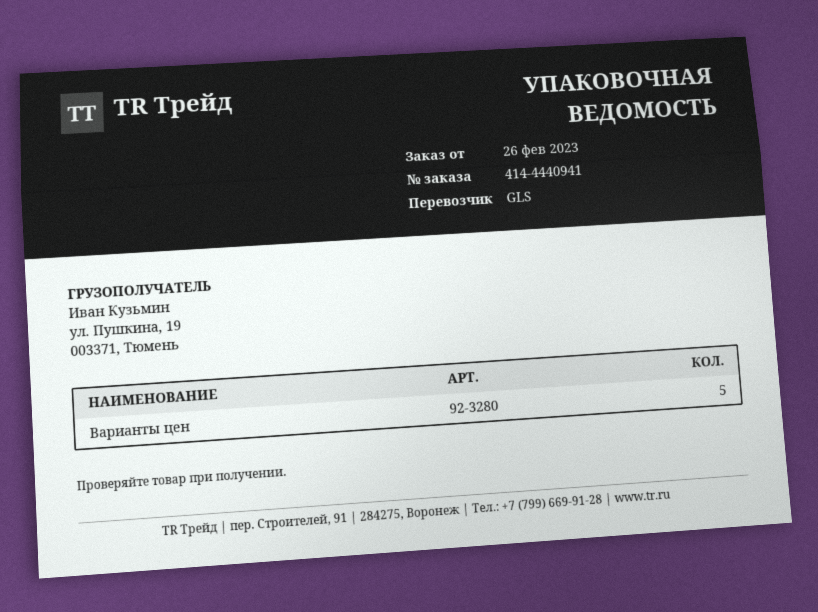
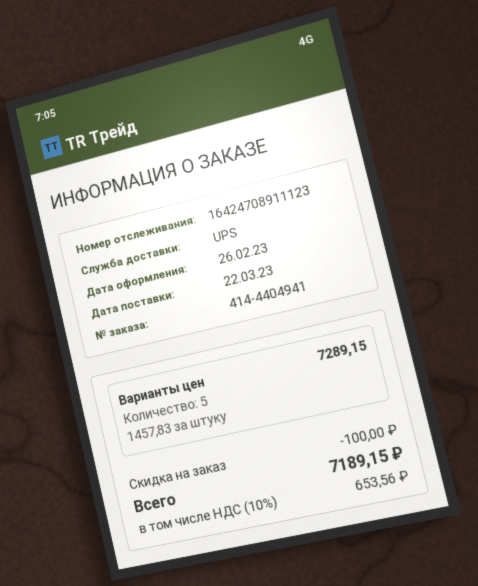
order number: 414-4440941 -> 414-4404941
shipping method: GLS -> UPS

